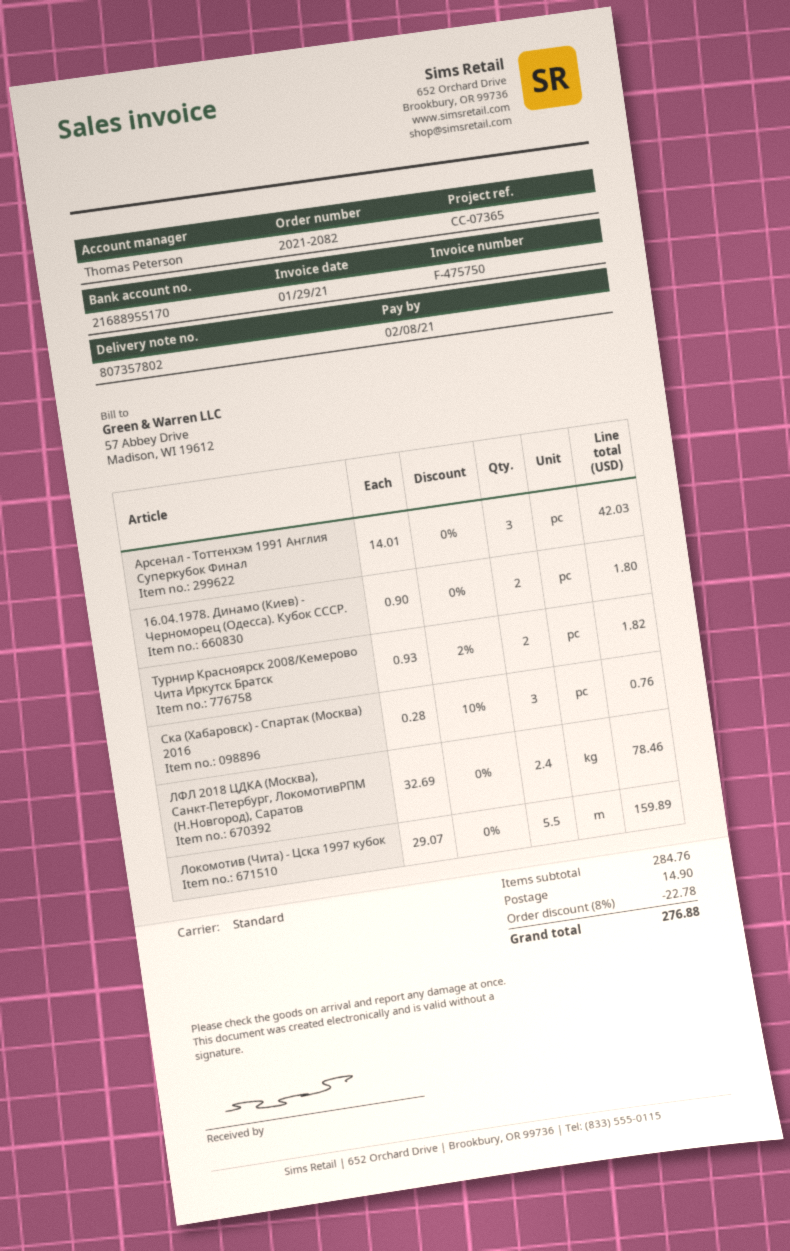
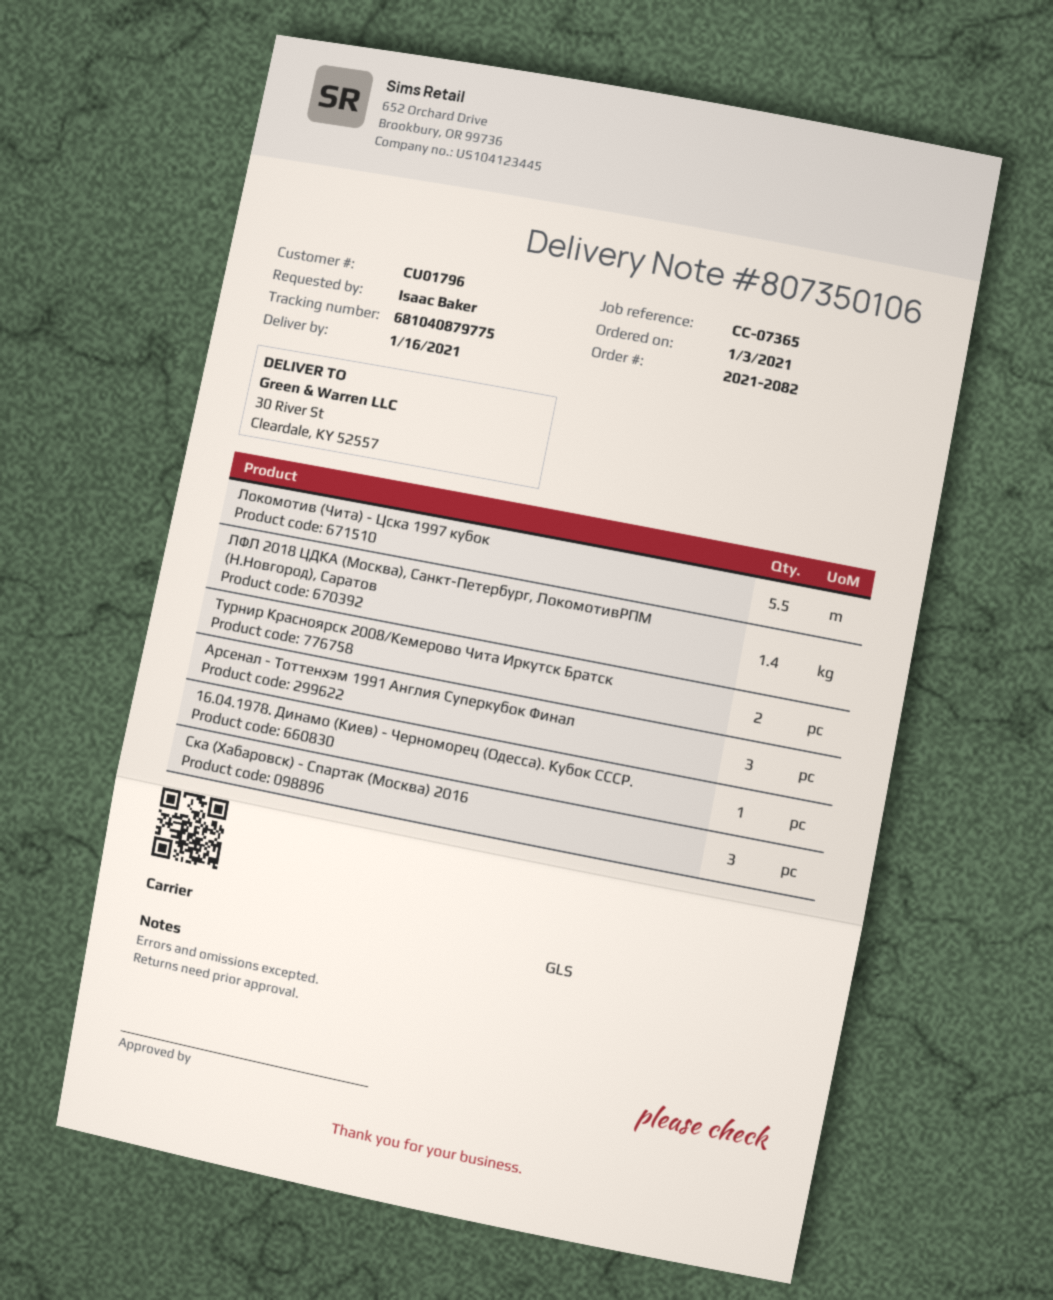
delivery note number: 807357802 -> 807350106
shipping method: standard -> GLS
16.04.1978. Динамо (Киев) - Черноморец (Одесса). Кубок СССР.: 2 -> 1
ЛФЛ 2018 ЦДКА (Москва), Санкт-Петербург, ЛокомотивРПМ (Н.Новгород), Саратов: 2.4 -> 1.4

